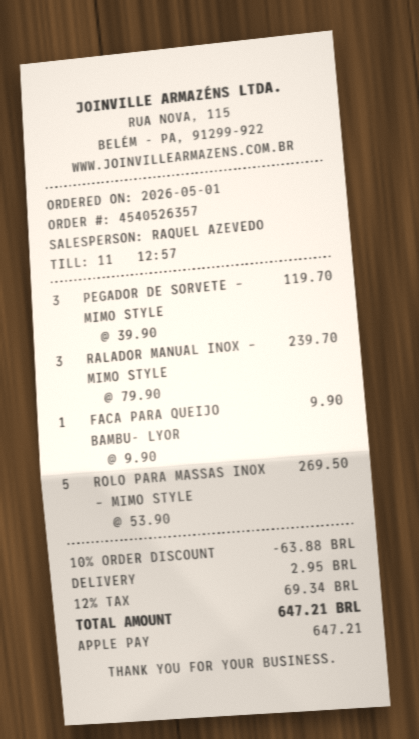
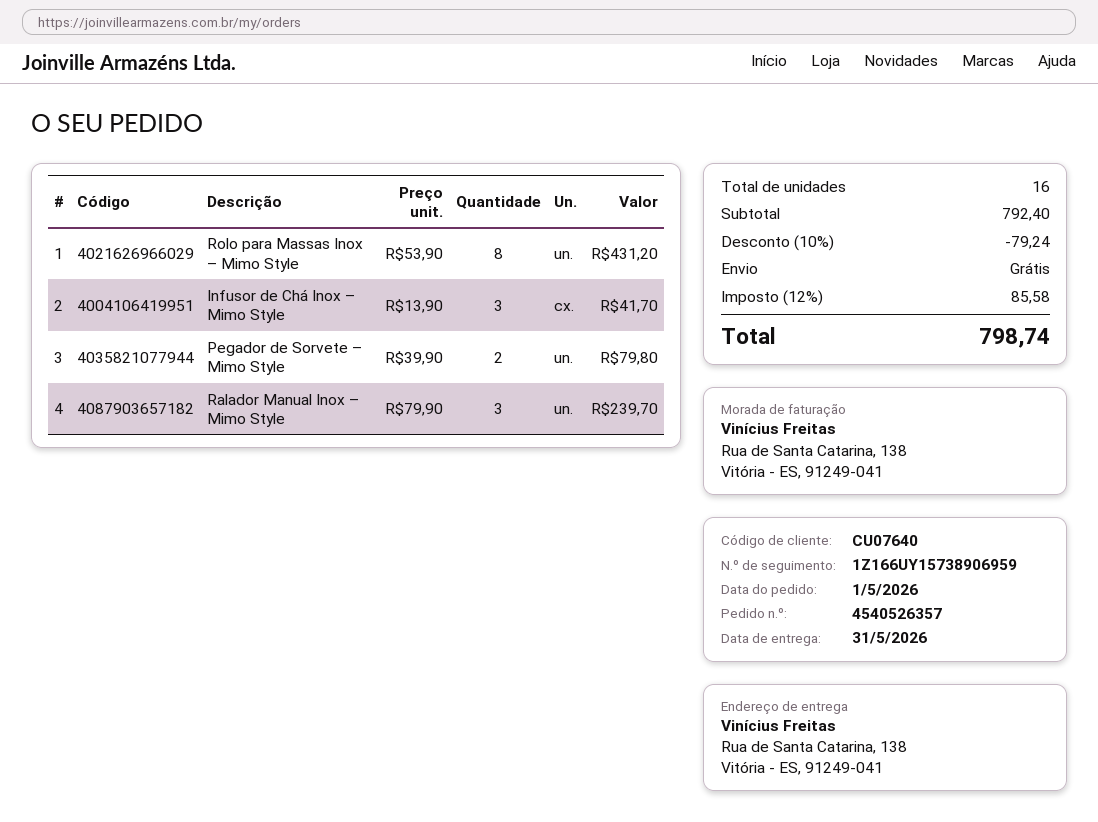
PEGADOR DE SORVETE – MIMO STYLE: 3 x 39.90 = 119.70 -> 2 x 39.90 = 79.80
FACA PARA QUEIJO BAMBU- LYOR: 1 x 9.90 = 9.90 -> none
ROLO PARA MASSAS INOX – MIMO STYLE: 5 x 53.90 = 269.50 -> 8 x 53.90 = 431.20
Infusor de Chá Inox – Mimo Style: none -> 3 x 13.90 = 41.70
discount: 10% = 63.88 -> 10% = 79.24
shipping: 2.95 -> 0.00
tax: 12% = 69.34 -> 12% = 85.58
total: 647.21 -> 798.74

